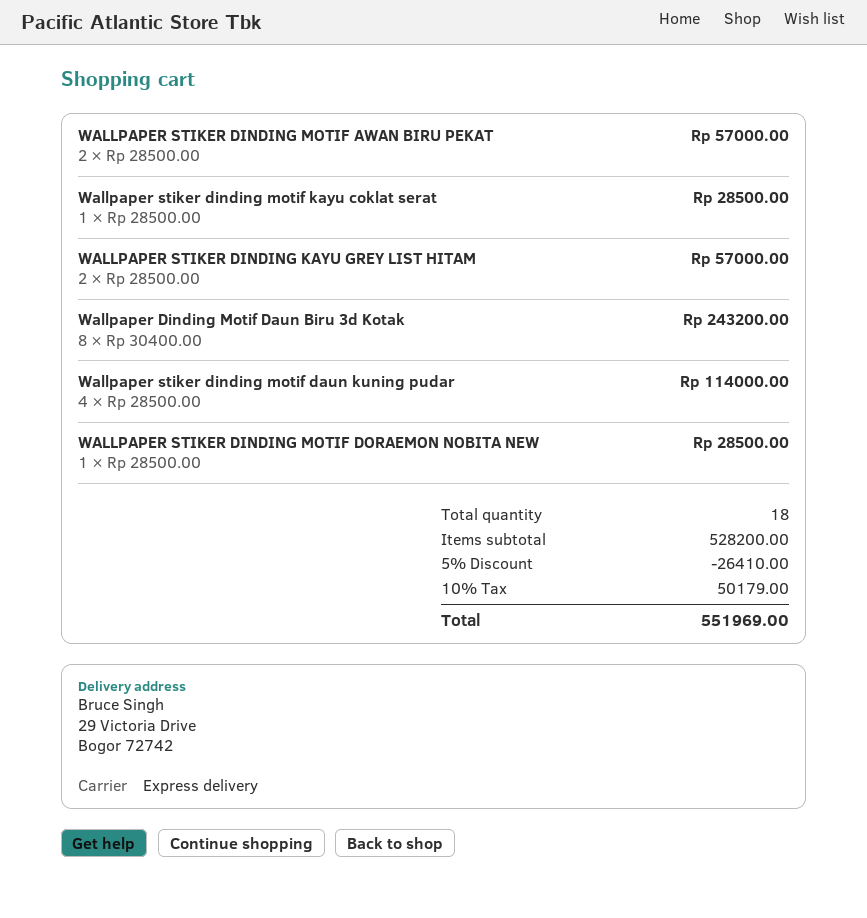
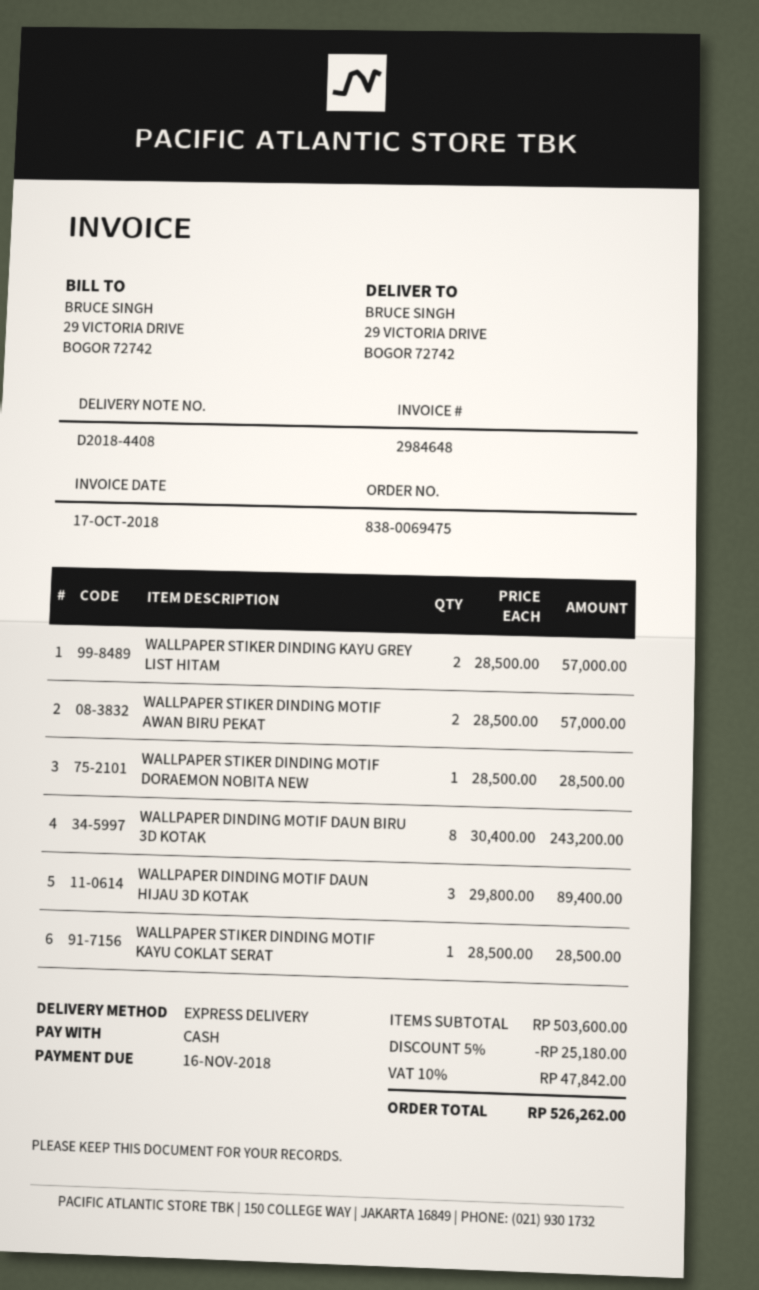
Wallpaper stiker dinding motif daun kuning pudar: 4 x 28500.00 = 114000.00 -> none
WALLPAPER DINDING MOTIF DAUN HIJAU 3D KOTAK: none -> 3 x 29800.00 = 89400.00
subtotal: 528200.00 -> 503600.00
discount: 5% = 26410.00 -> 5% = 25180.00
tax: 10% = 50179.00 -> 10% = 47842.00
total: 551969.00 -> 526262.00

